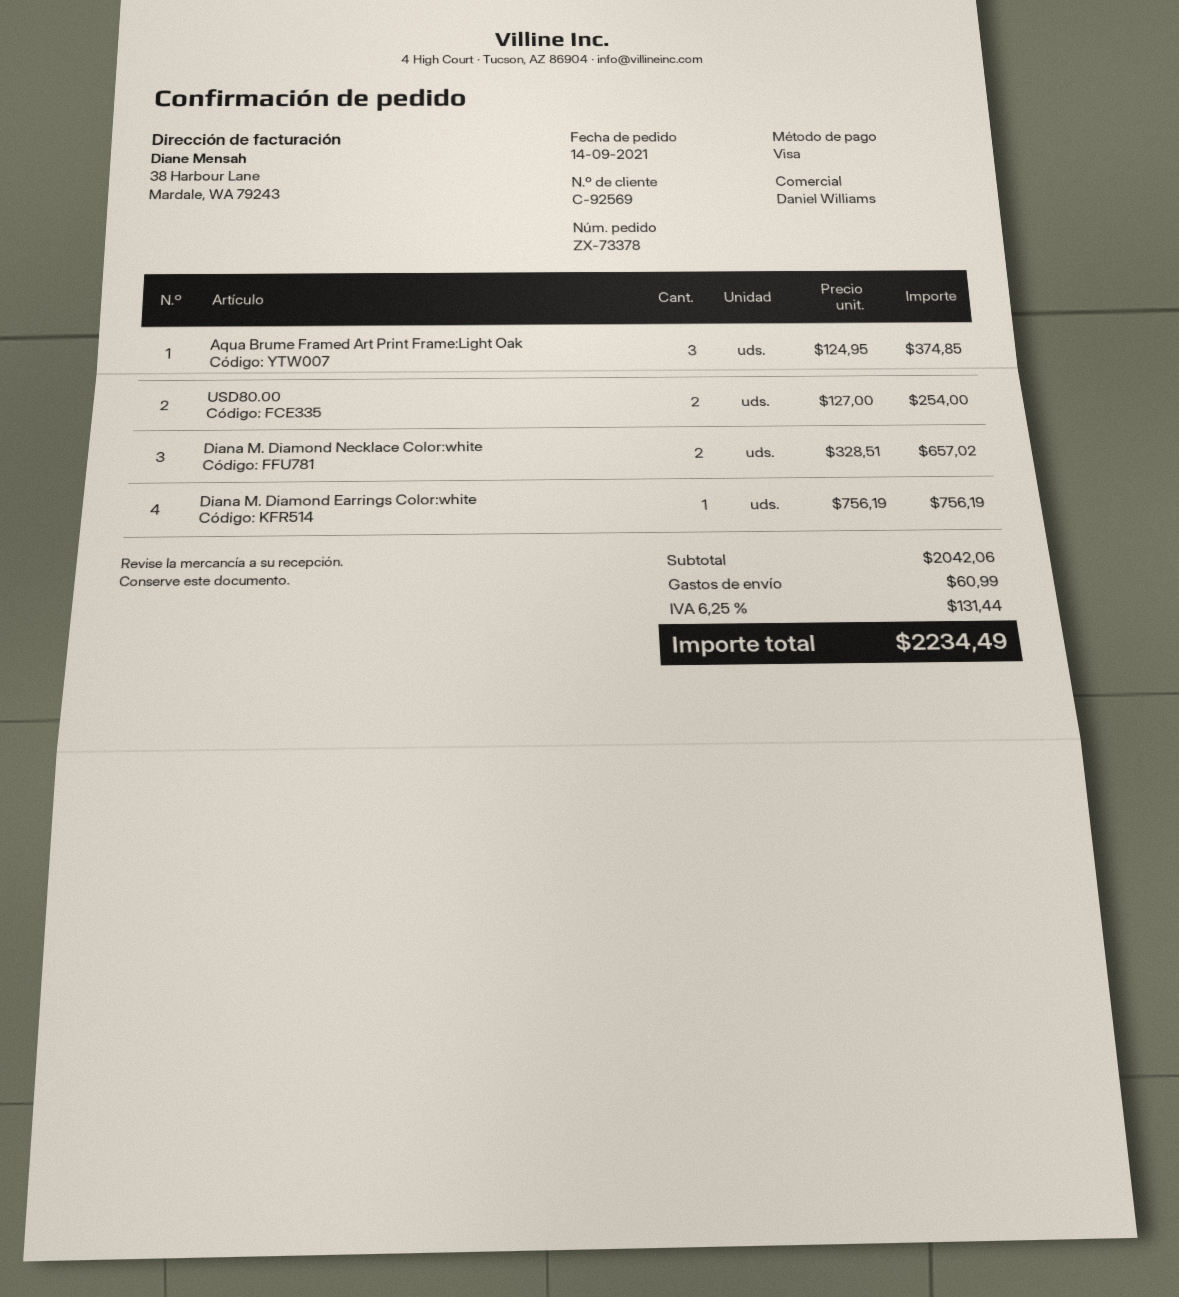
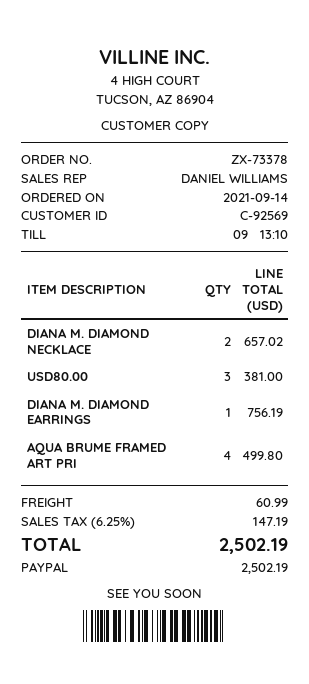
payment method: Visa -> PayPal
Aqua Brume Framed Art Print Frame:Light Oak: 3 for 374.85 -> 4 for 499.80
USD80.00: 2 for 254.00 -> 3 for 381.00
tax: 6.25% = 131.44 -> 6.25% = 147.19
total: 2234.49 -> 2502.19

